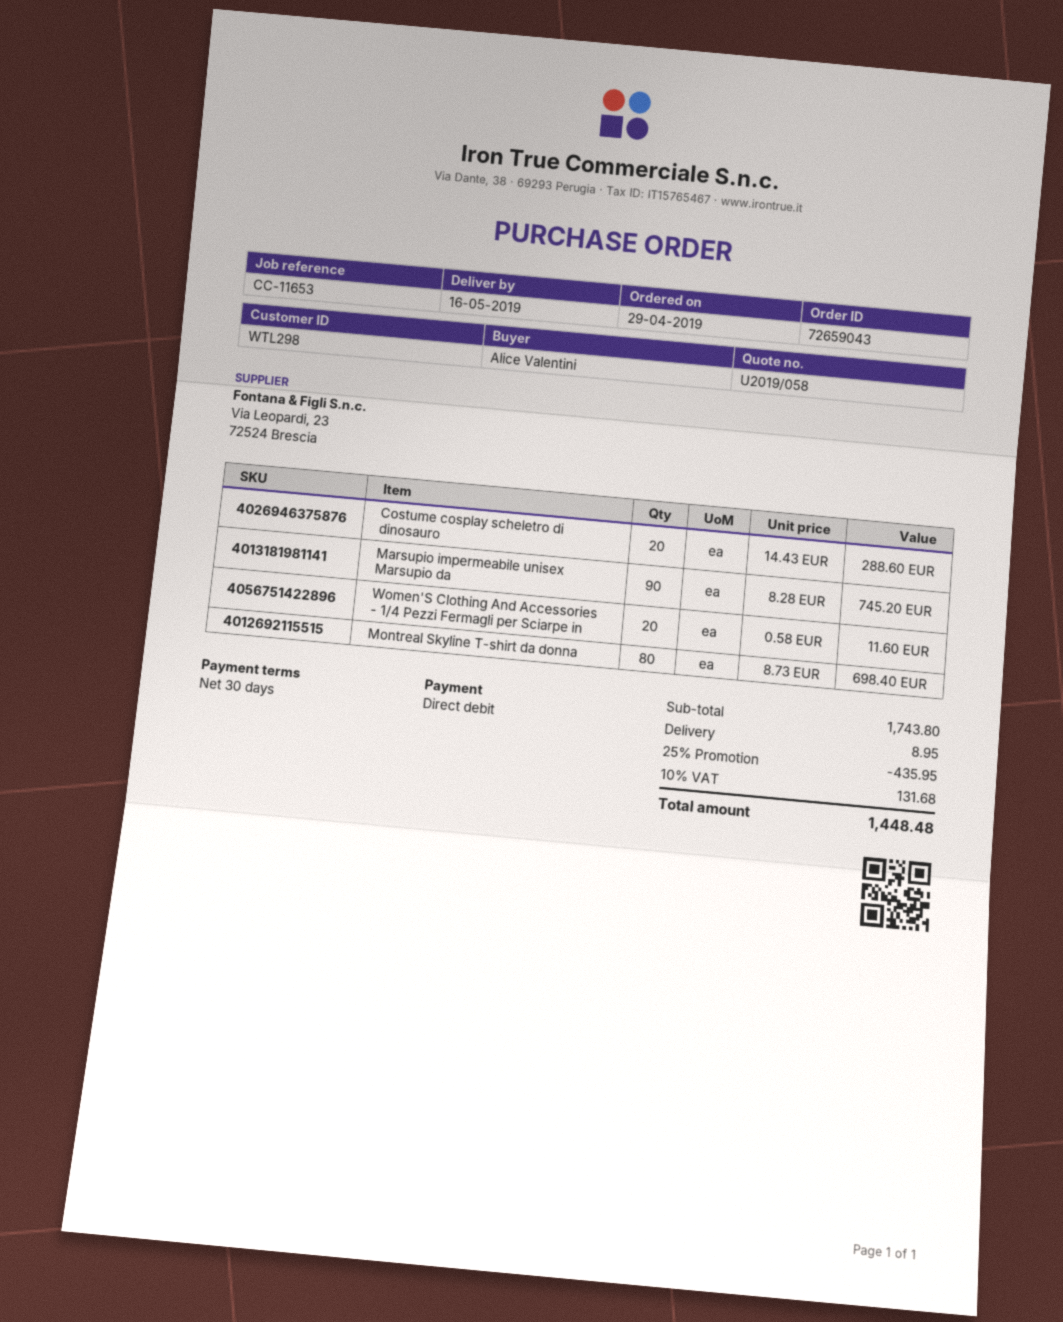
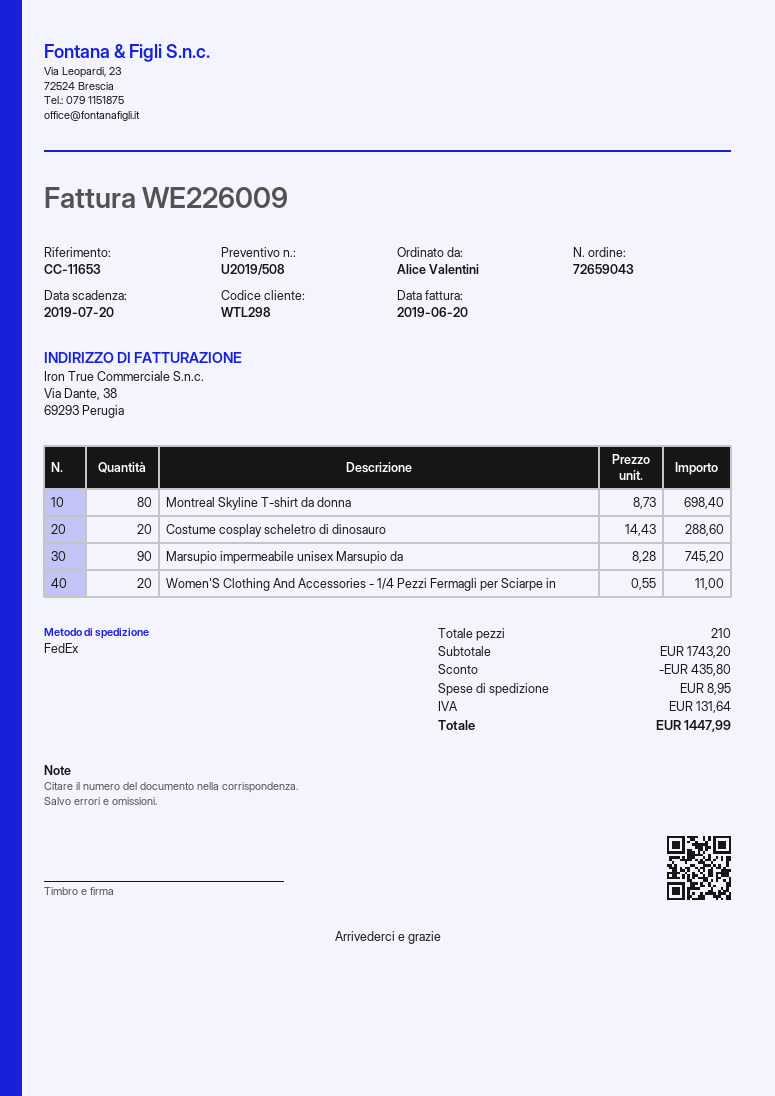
quote number: U2019/058 -> U2019/508
Women'S Clothing And Accessories - 1/4 Pezzi Fermagli per Sciarpe in: 20 x 0.58 = 11.60 -> 20 x 0.55 = 11.00
subtotal: 1743.80 -> 1743.20
discount: 435.95 -> 435.80
tax: 131.68 -> 131.64
total: 1448.48 -> 1447.99

